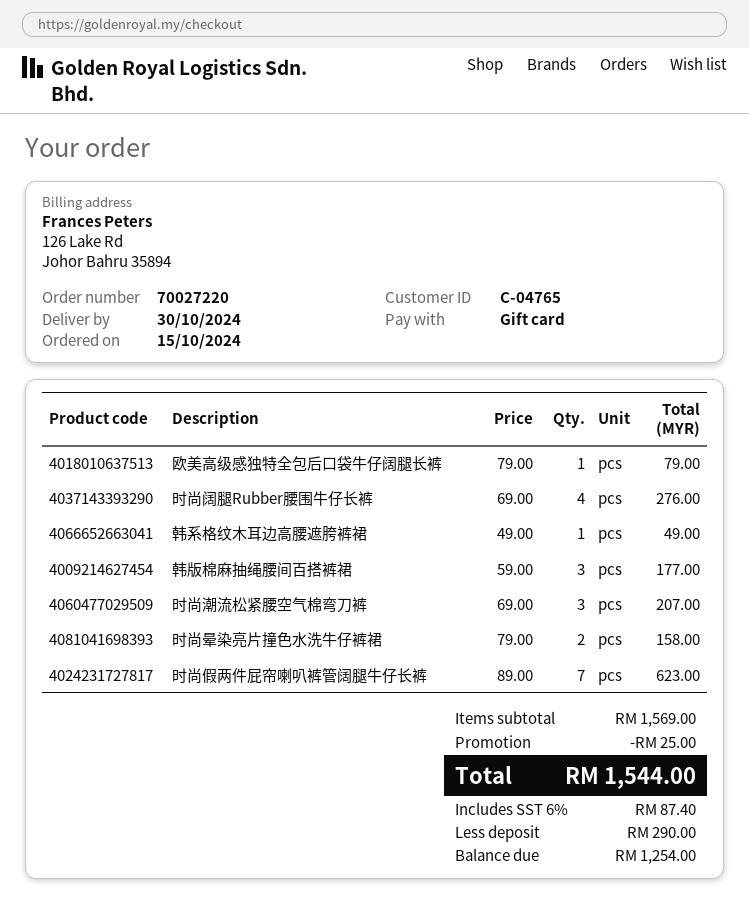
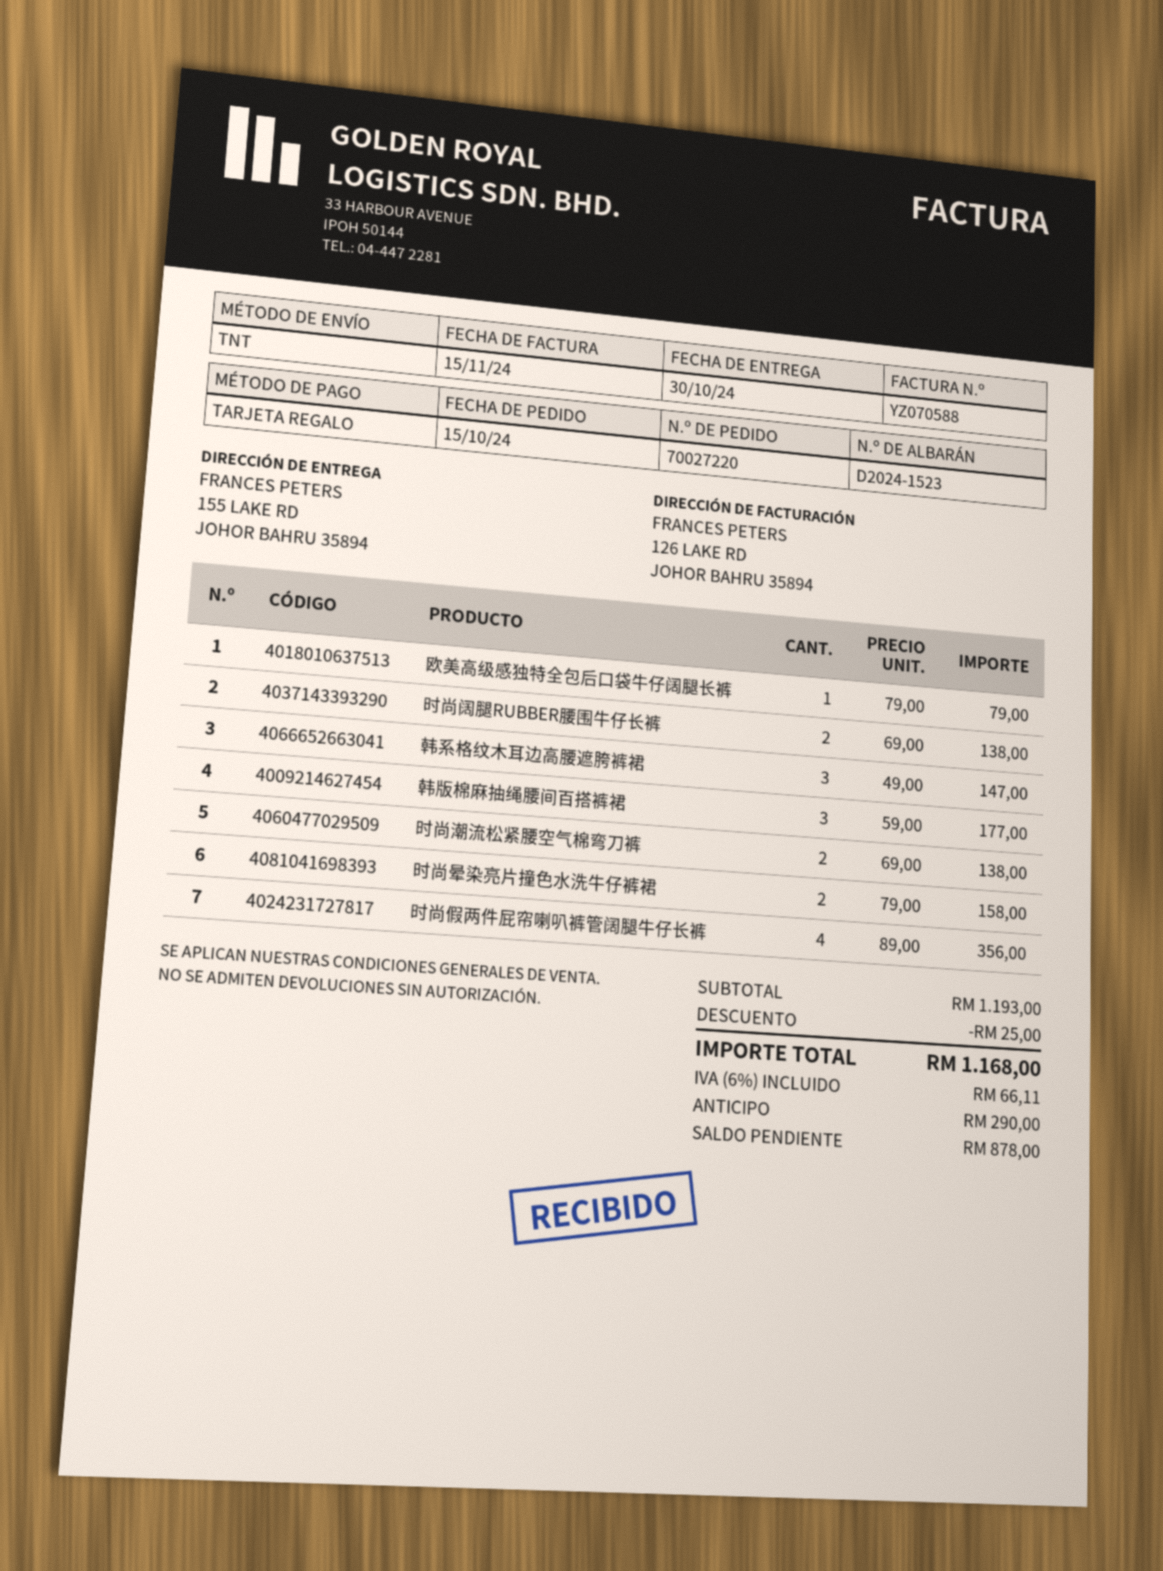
时尚阔腿Rubber腰围牛仔长裤: 4 x 69.00 = 276.00 -> 2 x 69.00 = 138.00
韩系格纹木耳边高腰遮胯裤裙: 1 x 49.00 = 49.00 -> 3 x 49.00 = 147.00
时尚潮流松紧腰空气棉弯刀裤: 3 x 69.00 = 207.00 -> 2 x 69.00 = 138.00
时尚假两件屁帘喇叭裤管阔腿牛仔长裤: 7 x 89.00 = 623.00 -> 4 x 89.00 = 356.00
subtotal: 1569.00 -> 1193.00
tax: 6% = 87.40 -> 6% = 66.11
total: 1544.00 -> 1168.00
balance: 1254.00 -> 878.00

